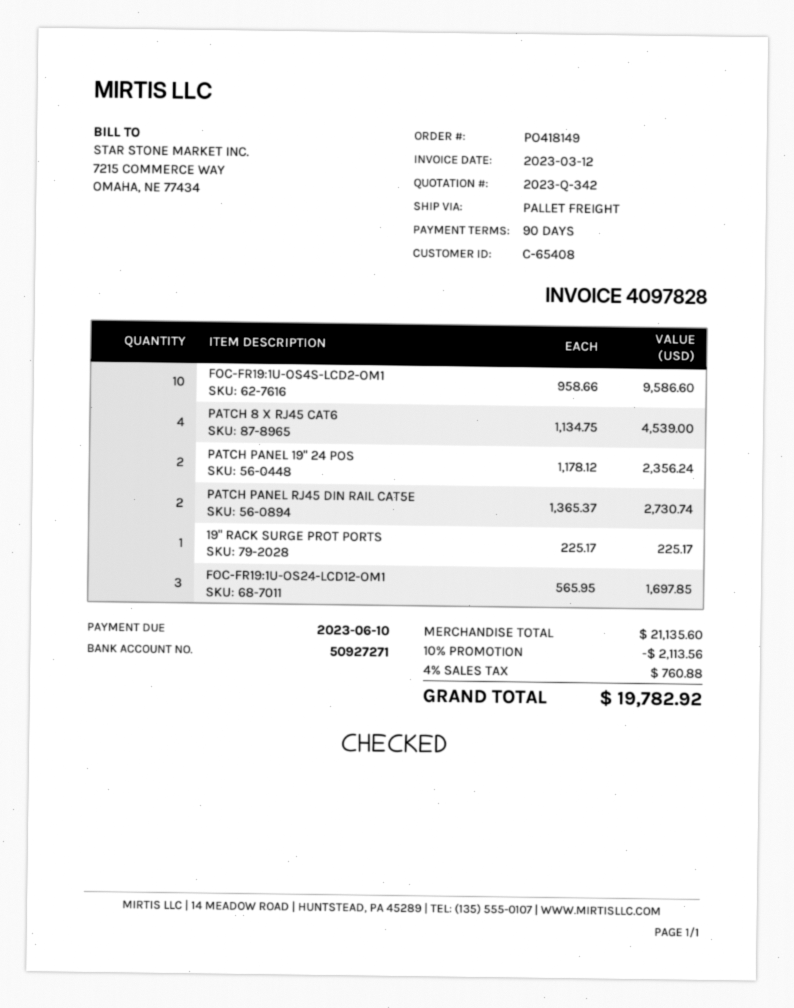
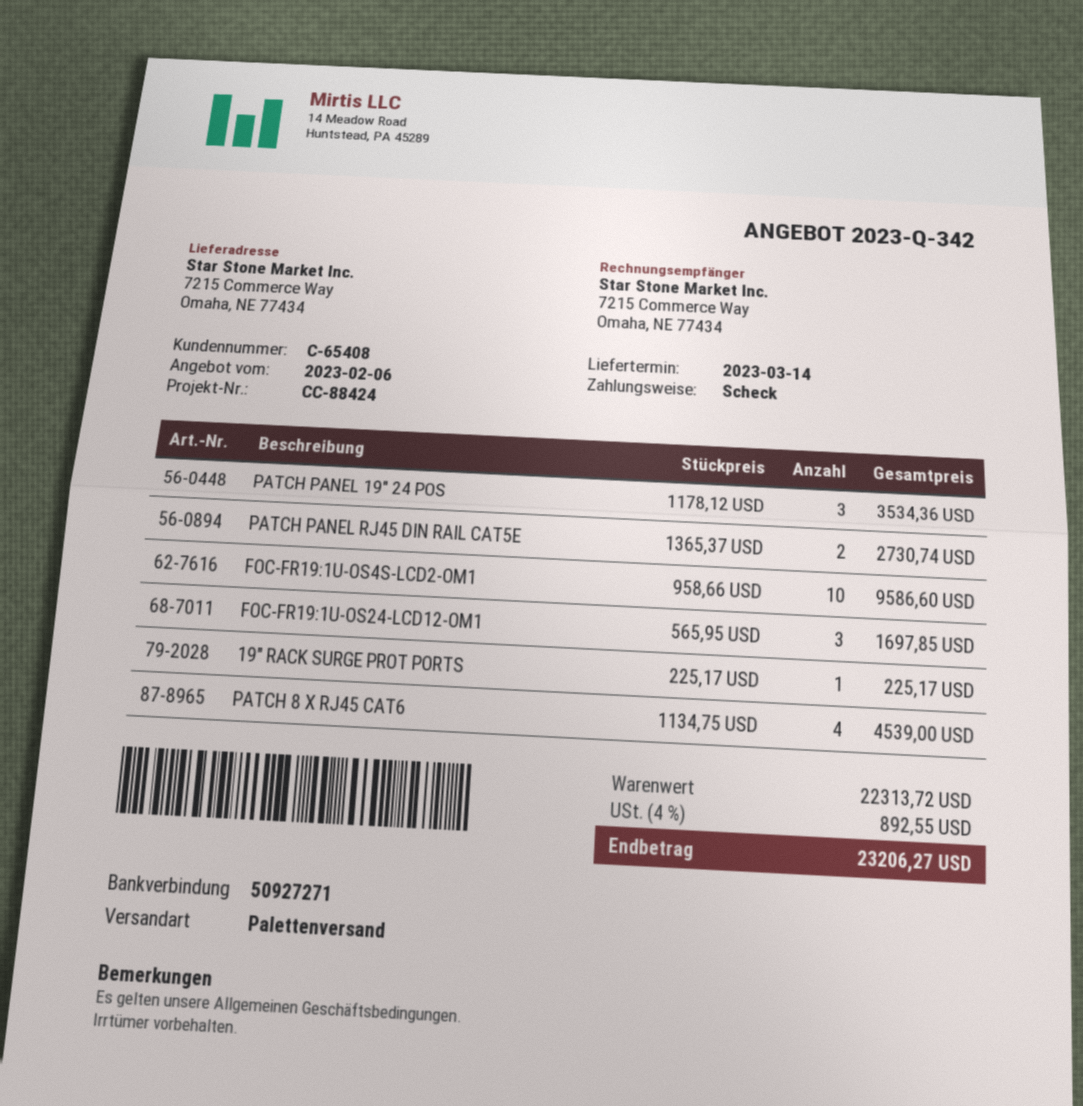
PATCH PANEL 19" 24 POS: 2 x 1178.12 = 2356.24 -> 3 x 1178.12 = 3534.36
subtotal: 21135.60 -> 22313.72
discount: 10% = 2113.56 -> none
tax: 4% = 760.88 -> 4% = 892.55
total: 19782.92 -> 23206.27

